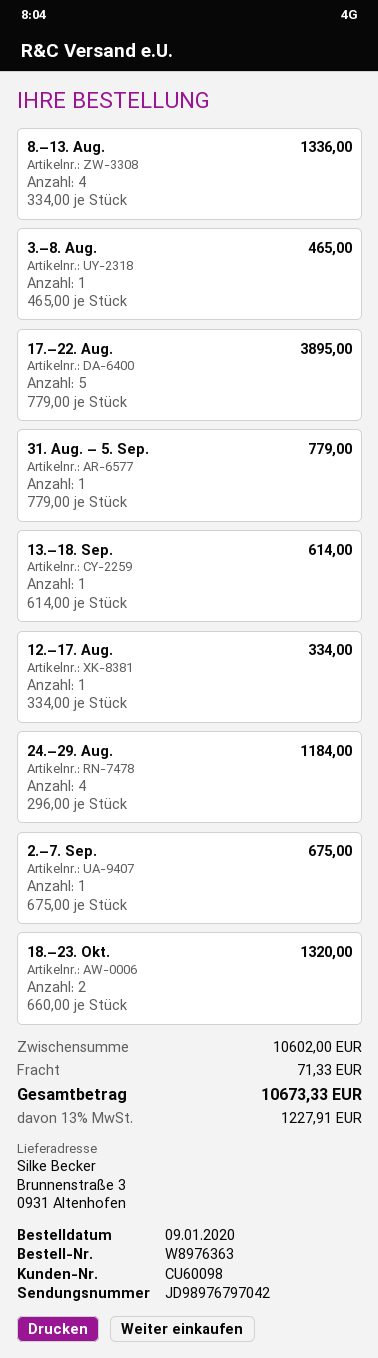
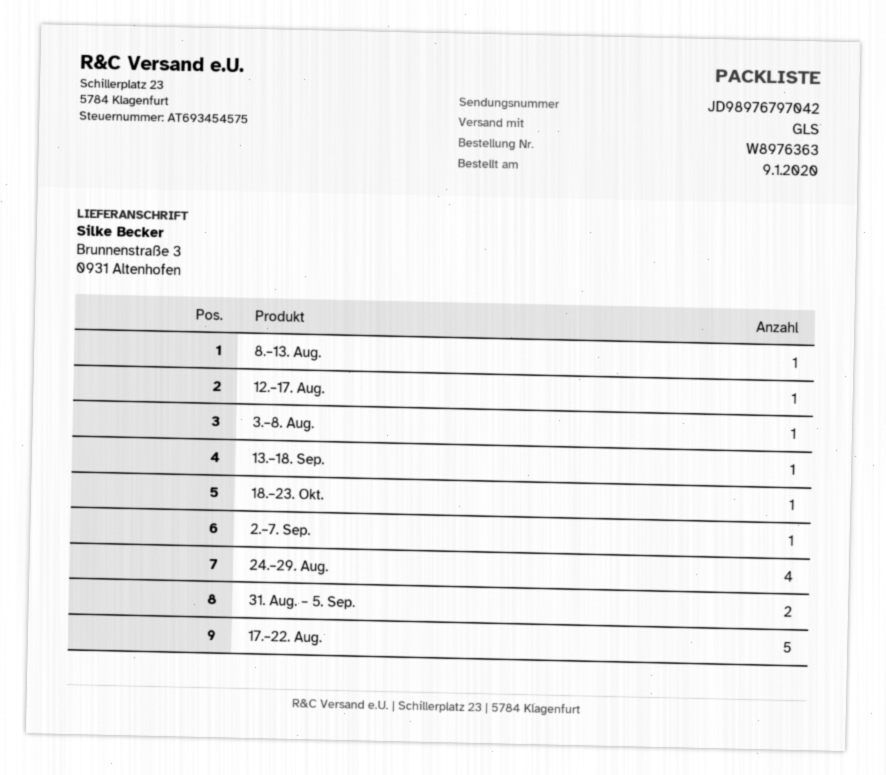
8.–13. Aug.: 4 -> 1
31. Aug. – 5. Sep.: 1 -> 2
18.–23. Okt.: 2 -> 1

